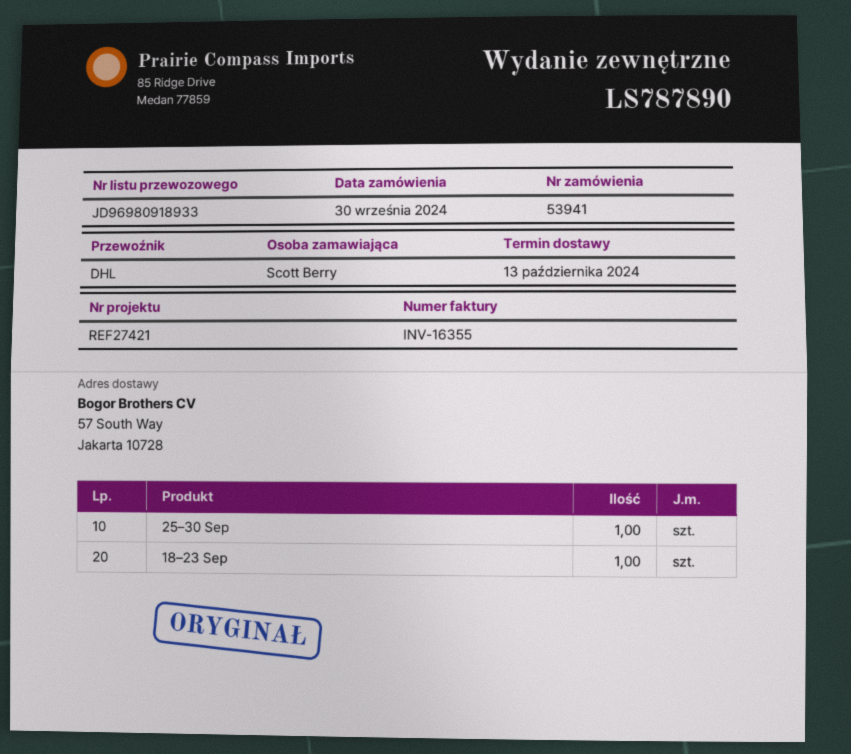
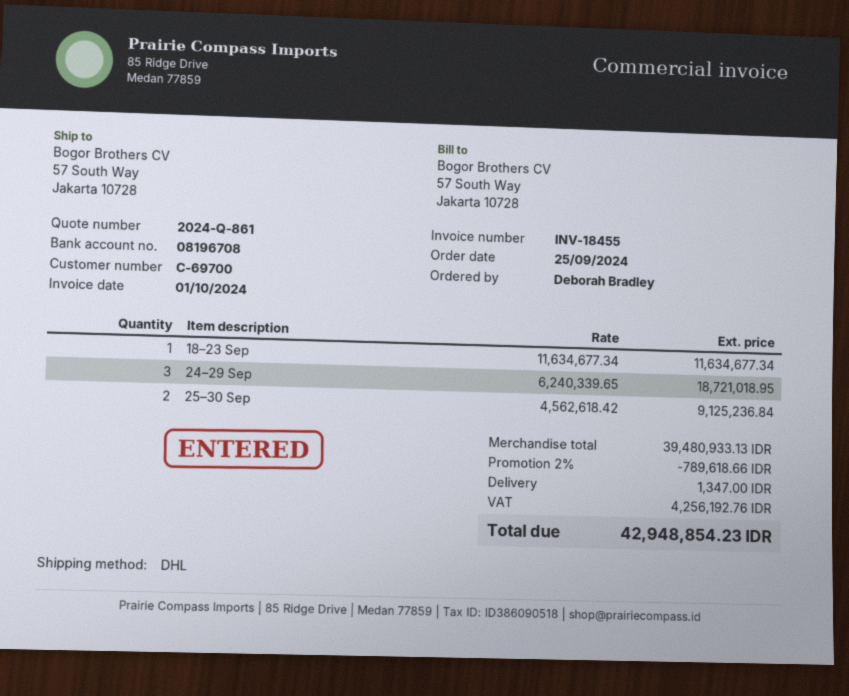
order date: 2024-09-30 -> 2024-09-25
invoice number: INV-16355 -> INV-18455
ordered by: Scott Berry -> Deborah Bradley
25–30 Sep: 1 -> 2
24–29 Sep: none -> 3

